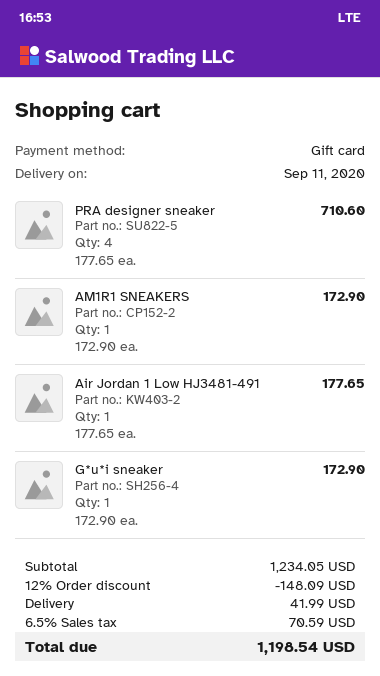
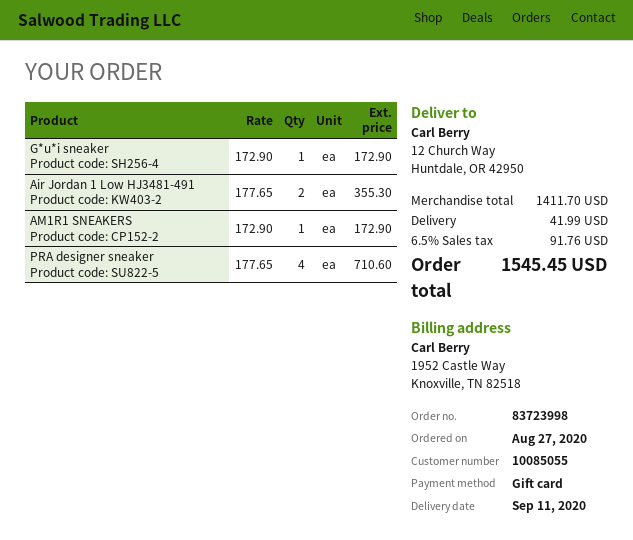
Air Jordan 1 Low HJ3481-491: 1 x 177.65 = 177.65 -> 2 x 177.65 = 355.30
subtotal: 1234.05 -> 1411.70
discount: 12% = 148.09 -> none
tax: 6.5% = 70.59 -> 6.5% = 91.76
total: 1198.54 -> 1545.45

